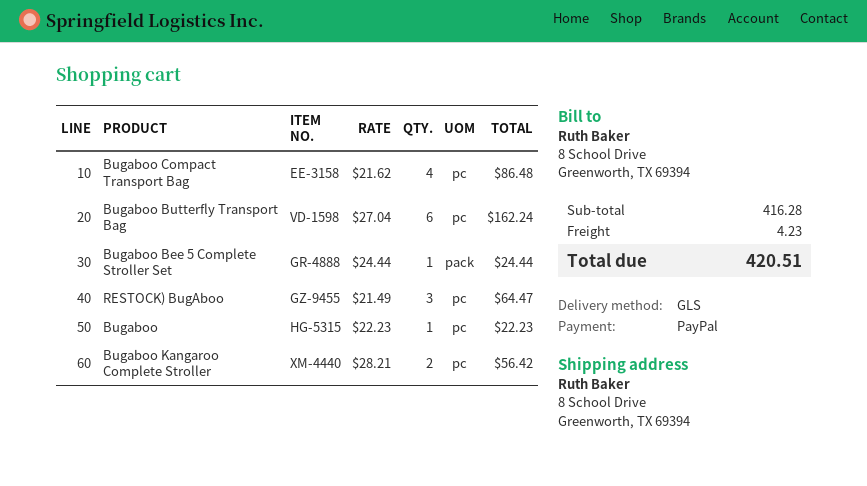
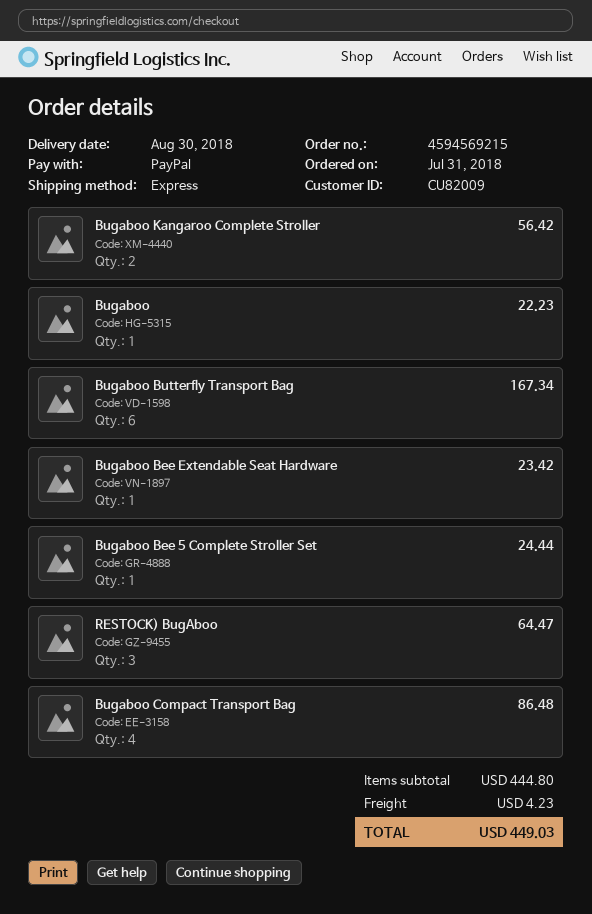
shipping method: GLS -> express
Bugaboo Butterfly Transport Bag: 6 for 162.24 -> 6 for 167.34
Bugaboo Bee Extendable Seat Hardware: none -> 1 for 23.42
subtotal: 416.28 -> 444.80
total: 420.51 -> 449.03

